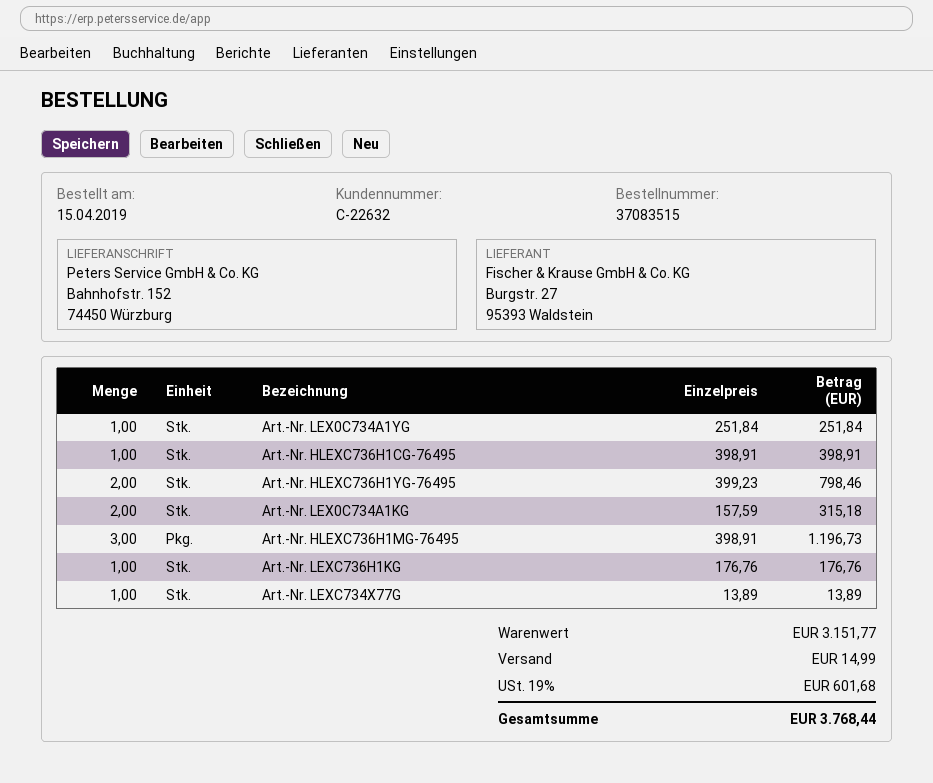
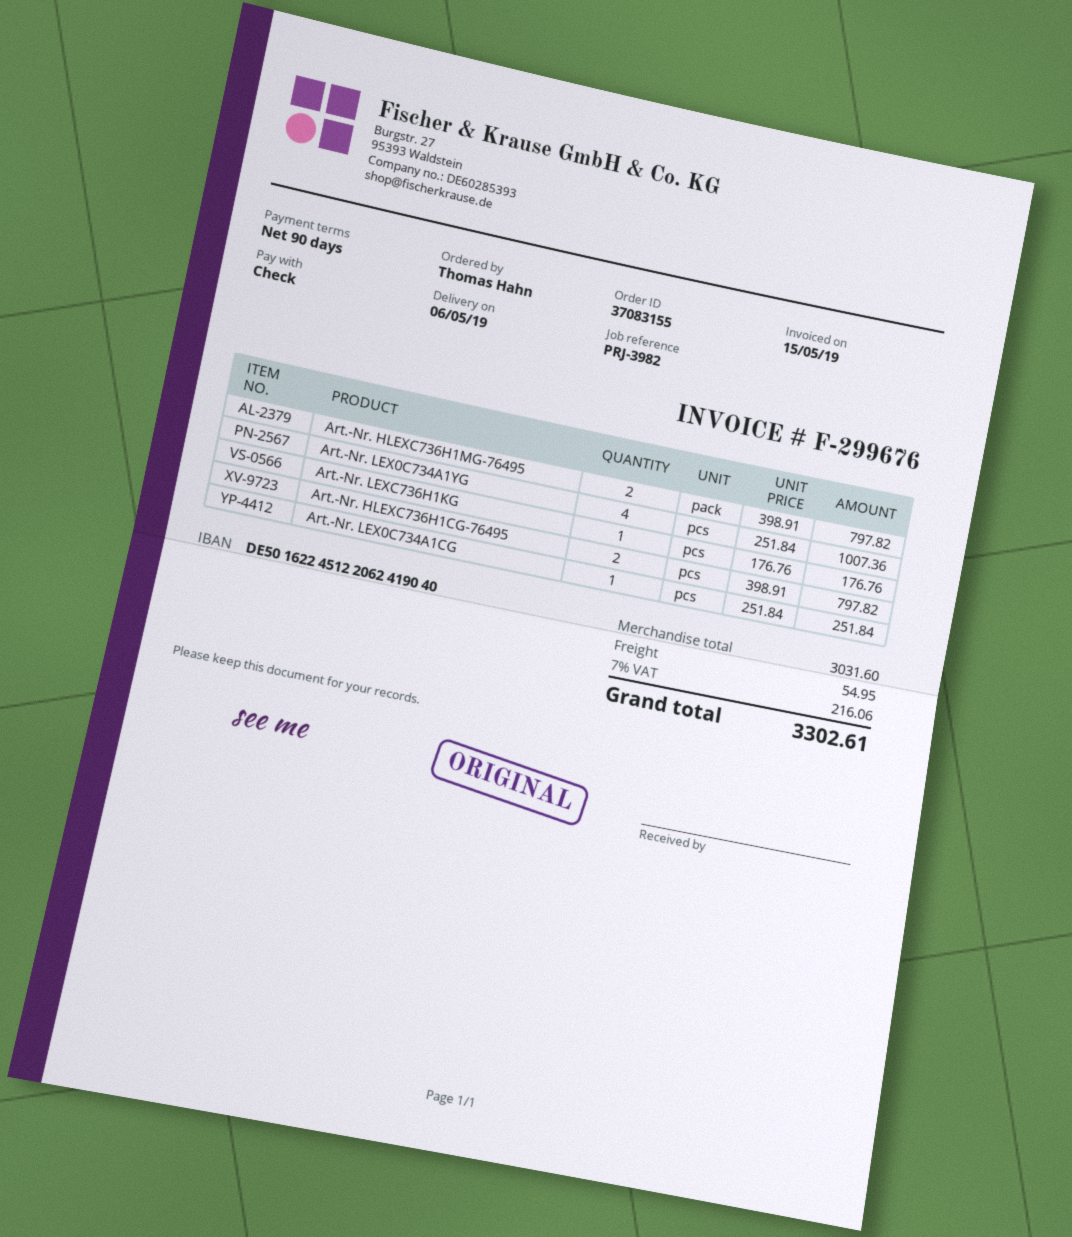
order number: 37083515 -> 37083155
Art.-Nr. LEX0C734A1YG: 1 x 251.84 = 251.84 -> 4 x 251.84 = 1007.36
Art.-Nr. HLEXC736H1CG-76495: 1 x 398.91 = 398.91 -> 2 x 398.91 = 797.82
Art.-Nr. HLEXC736H1YG-76495: 2 x 399.23 = 798.46 -> none
Art.-Nr. LEX0C734A1KG: 2 x 157.59 = 315.18 -> none
Art.-Nr. HLEXC736H1MG-76495: 3 x 398.91 = 1196.73 -> 2 x 398.91 = 797.82
Art.-Nr. LEXC734X77G: 1 x 13.89 = 13.89 -> none
Art.-Nr. LEX0C734A1CG: none -> 1 x 251.84 = 251.84
subtotal: 3151.77 -> 3031.60
shipping: 14.99 -> 54.95
tax: 19% = 601.68 -> 7% = 216.06
total: 3768.44 -> 3302.61

